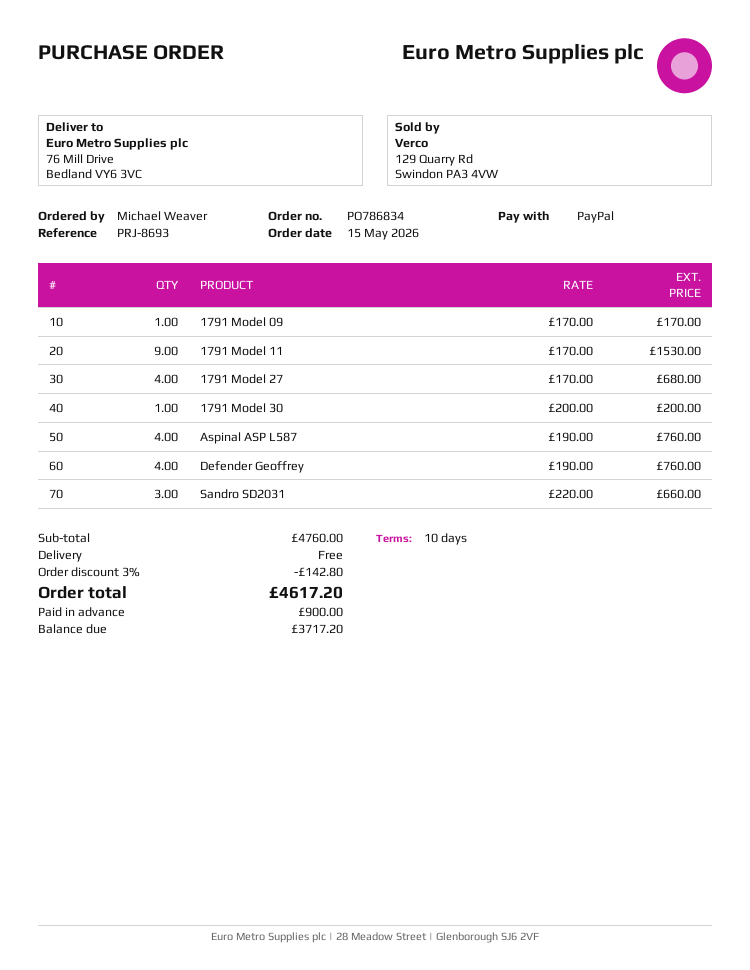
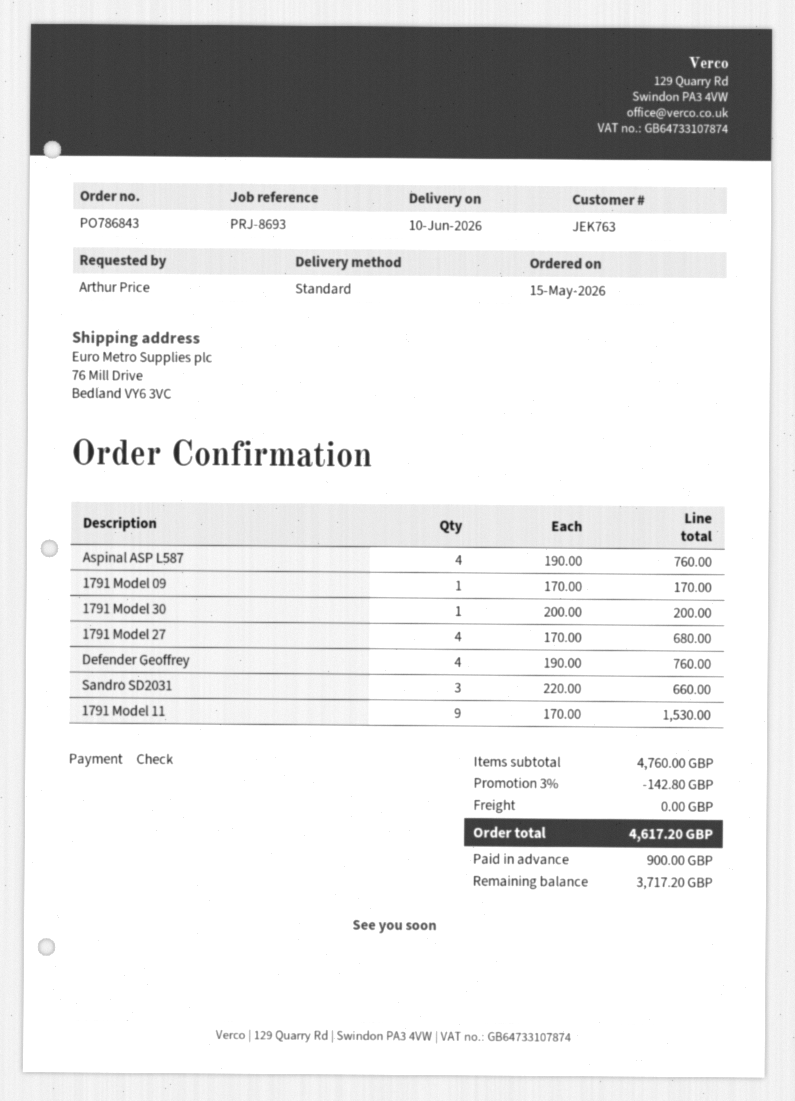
order number: PO786834 -> PO786843
ordered by: Michael Weaver -> Arthur Price
payment method: PayPal -> cheque

